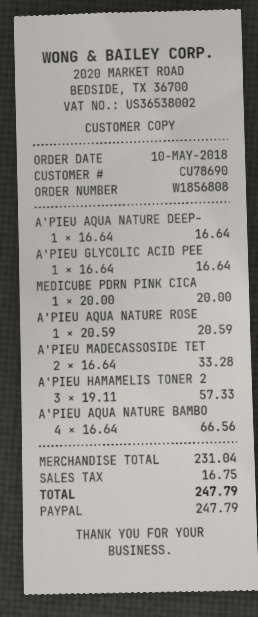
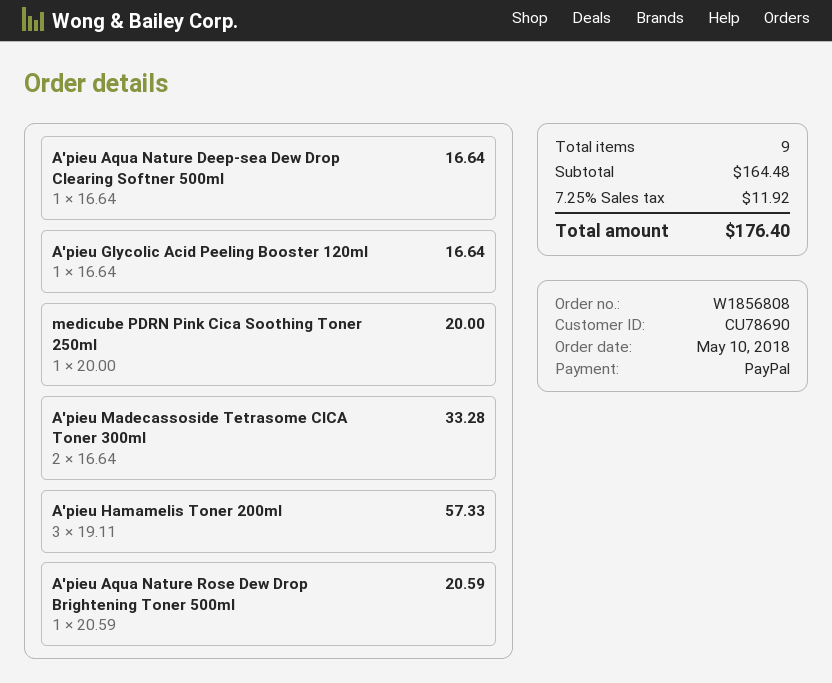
A'PIEU AQUA NATURE BAMBO: 4 x 16.64 = 66.56 -> none
subtotal: 231.04 -> 164.48
tax: 16.75 -> 11.92
total: 247.79 -> 176.40

